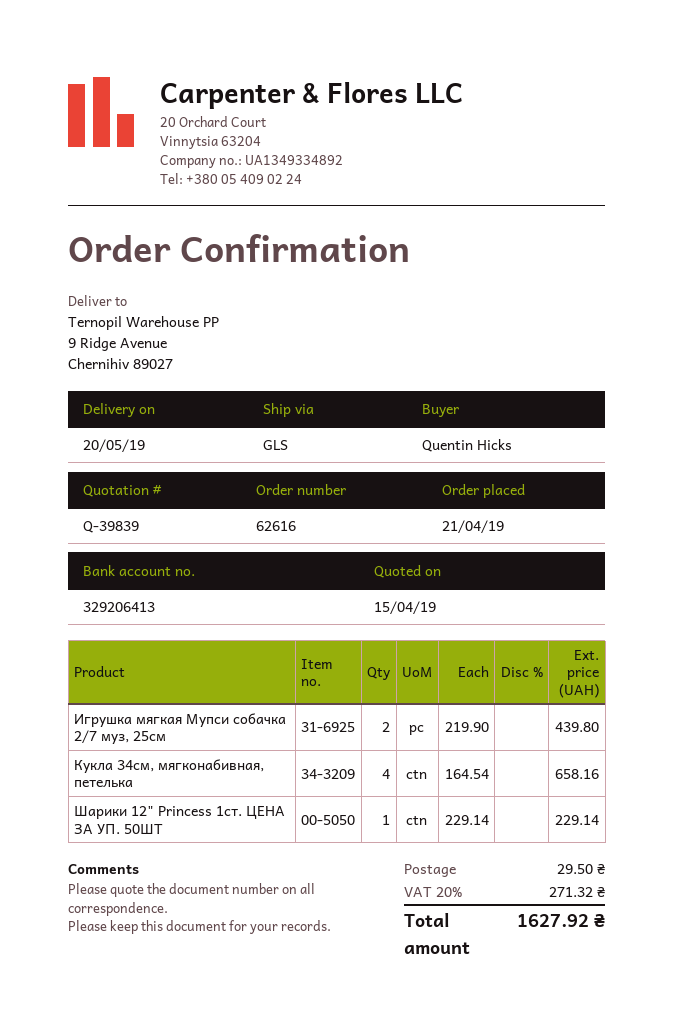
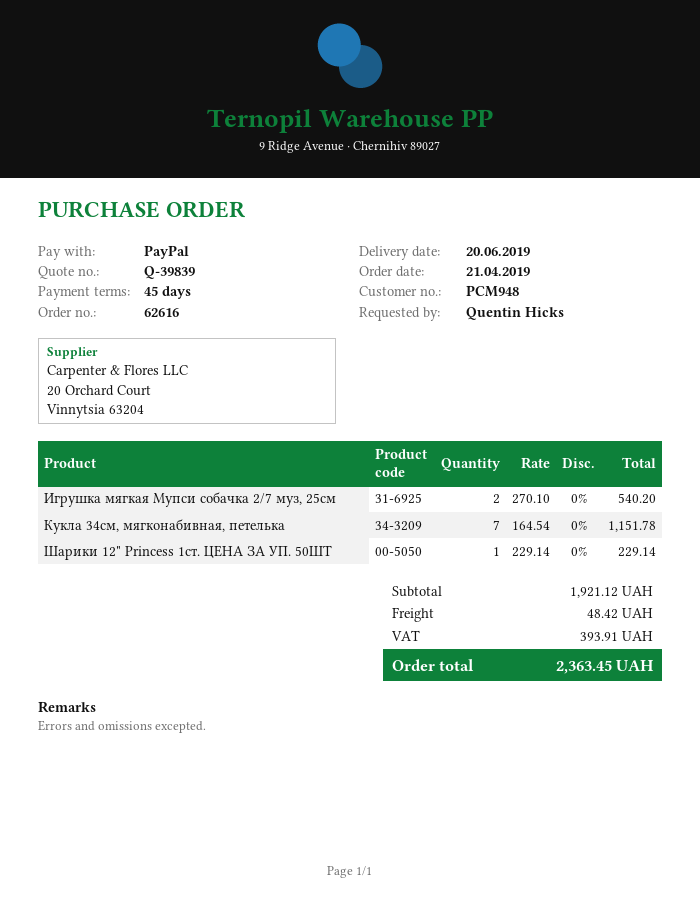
delivery date: 2019-05-20 -> 2019-06-20
Игрушка мягкая Мупси собачка 2/7 муз, 25см: 2 x 219.90 = 439.80 -> 2 x 270.10 = 540.20
Кукла 34см, мягконабивная, петелька: 4 x 164.54 = 658.16 -> 7 x 164.54 = 1151.78
shipping: 29.50 -> 48.42
tax: 271.32 -> 393.91
total: 1627.92 -> 2363.45

